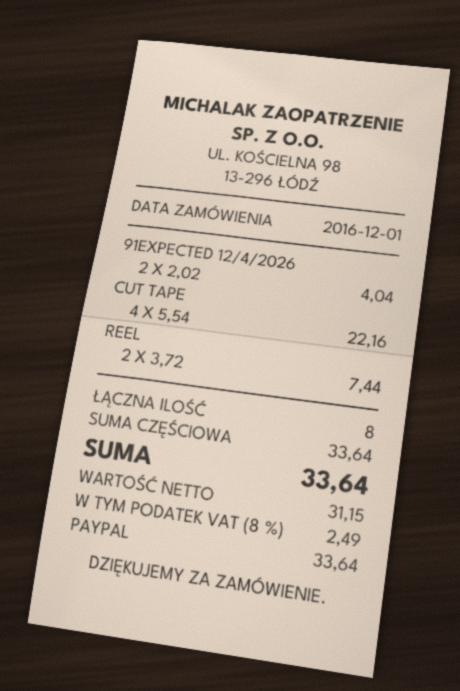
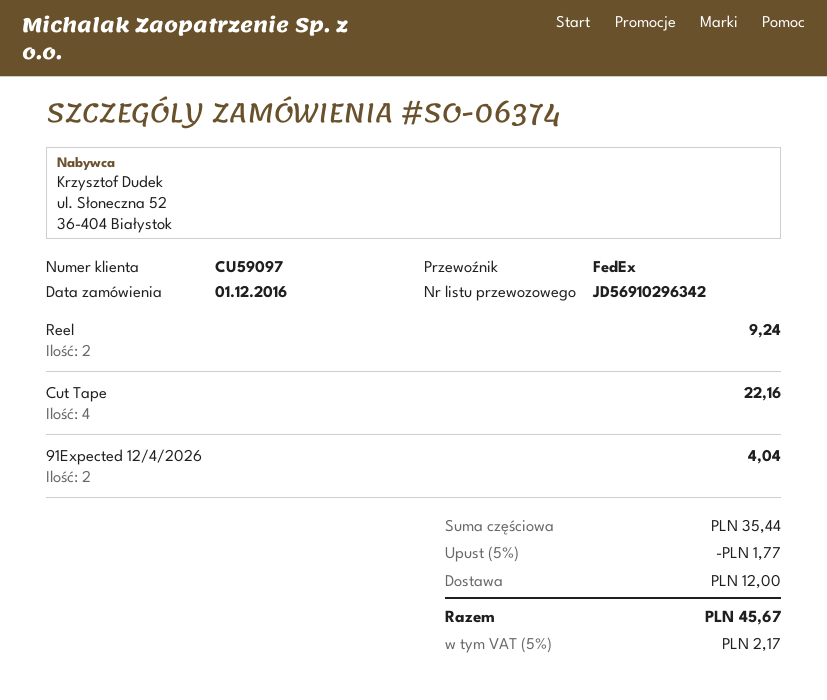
REEL: 2 for 7.44 -> 2 for 9.24
subtotal: 33.64 -> 35.44
discount: none -> 5% = 1.77
shipping: none -> 12.00
tax: 8% = 2.49 -> 5% = 2.17
total: 33.64 -> 45.67

